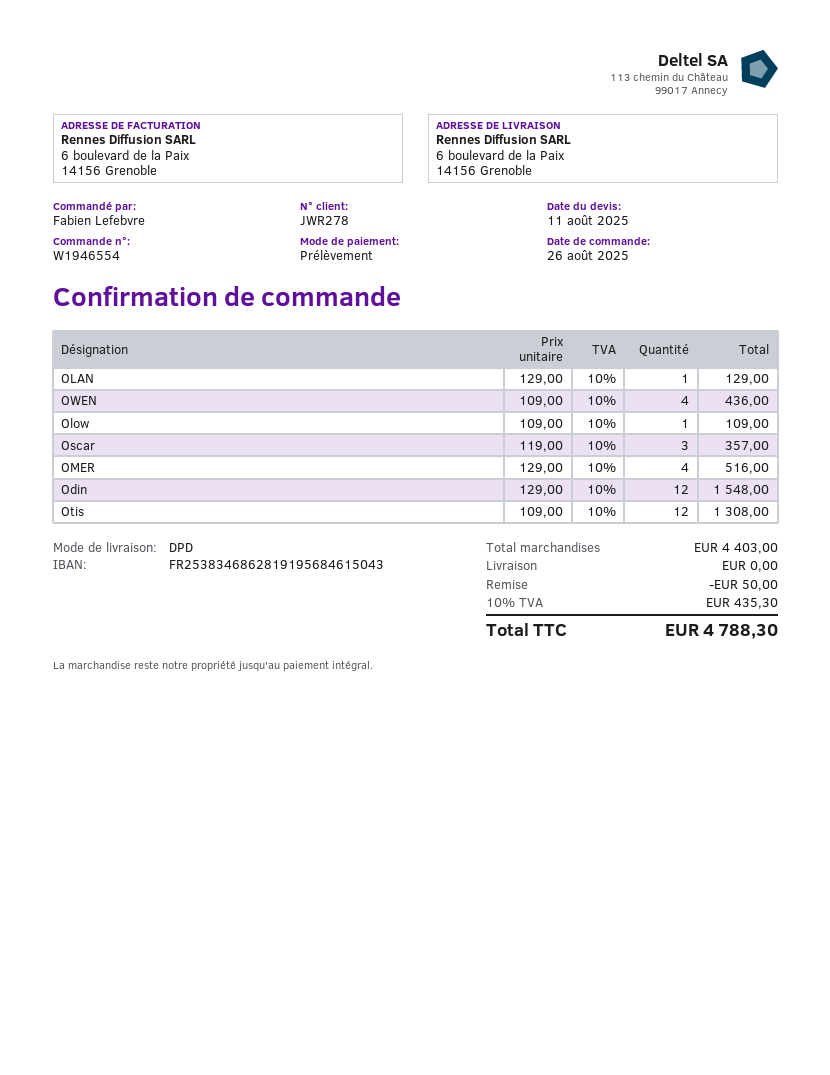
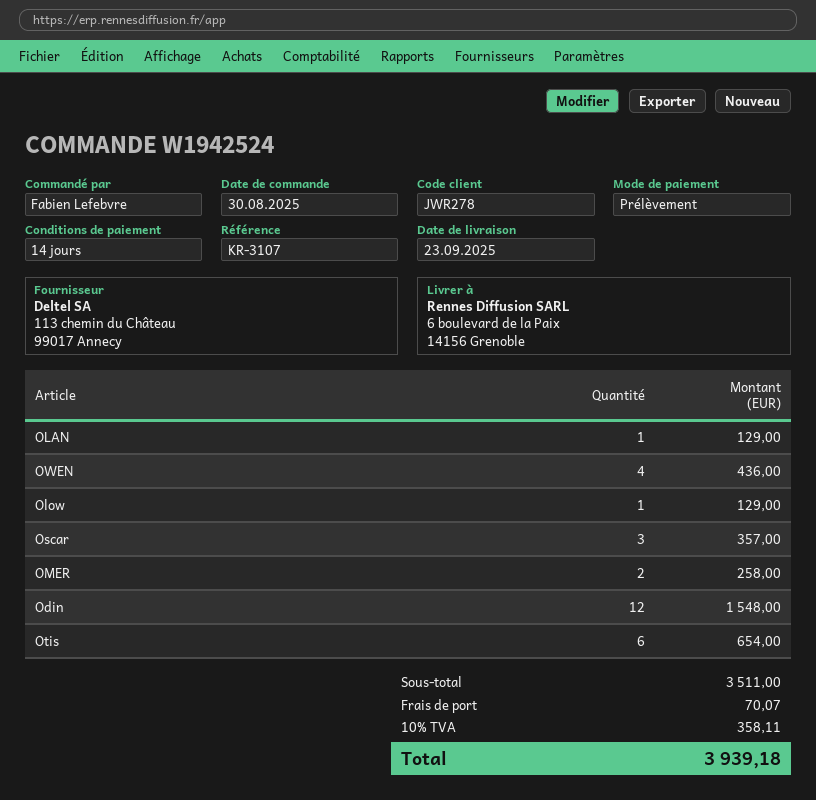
order number: W1946554 -> W1942524
order date: 2025-08-26 -> 2025-08-30
Olow: 1 for 109.00 -> 1 for 129.00
OMER: 4 for 516.00 -> 2 for 258.00
Otis: 12 for 1308.00 -> 6 for 654.00
subtotal: 4403.00 -> 3511.00
discount: 50.00 -> none
shipping: 0.00 -> 70.07
tax: 10% = 435.30 -> 10% = 358.11
total: 4788.30 -> 3939.18

